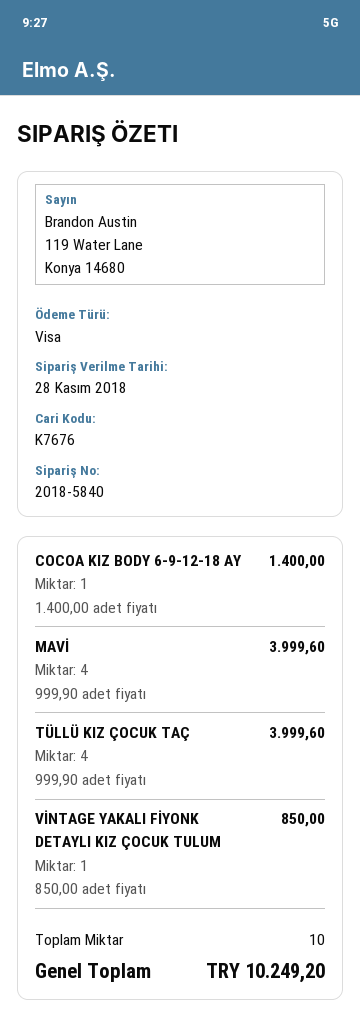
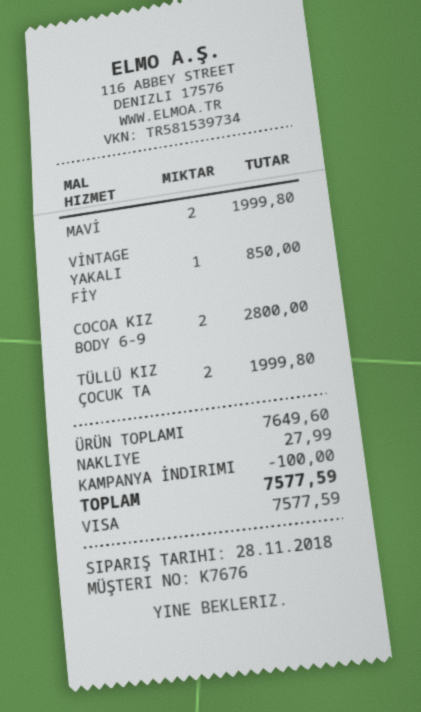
COCOA KIZ BODY 6-9-12-18 AY: 1 for 1400.00 -> 2 for 2800.00
MAVİ: 4 for 3999.60 -> 2 for 1999.80
TÜLLÜ KIZ ÇOCUK TAÇ: 4 for 3999.60 -> 2 for 1999.80
discount: none -> 100.00
shipping: none -> 27.99
total: 10249.20 -> 7577.59

